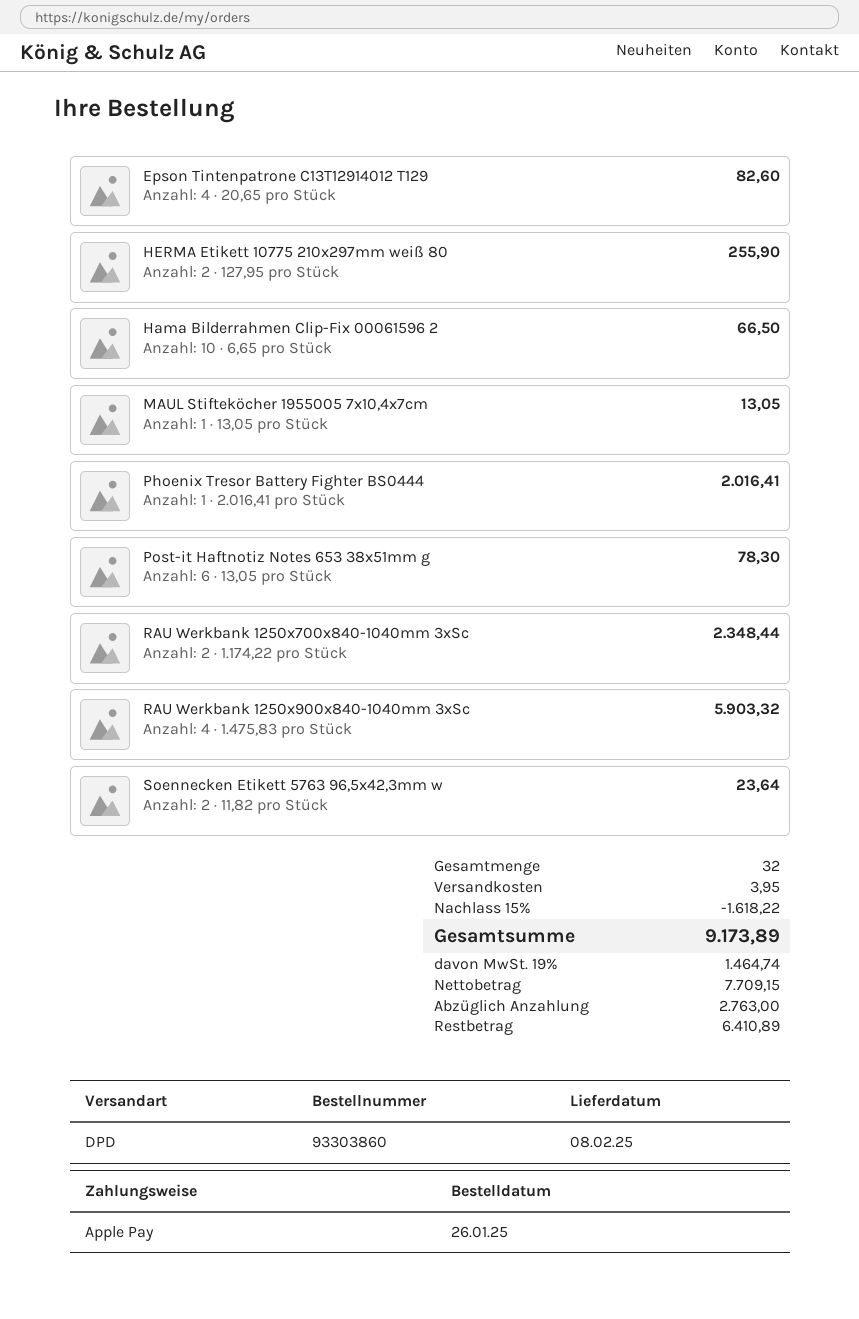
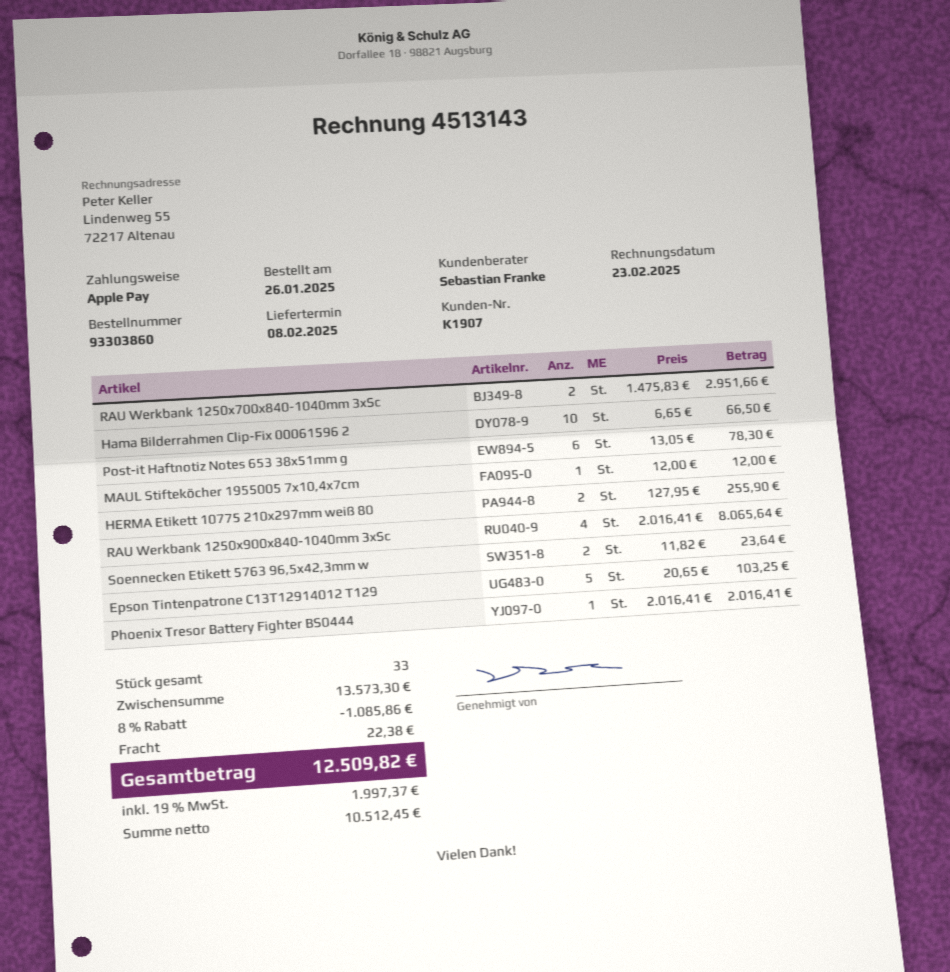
Epson Tintenpatrone C13T12914012 T129: 4 x 20.65 = 82.60 -> 5 x 20.65 = 103.25
MAUL Stifteköcher 1955005 7x10,4x7cm: 1 x 13.05 = 13.05 -> 1 x 12.00 = 12.00
RAU Werkbank 1250x700x840-1040mm 3xSc: 2 x 1174.22 = 2348.44 -> 2 x 1475.83 = 2951.66
RAU Werkbank 1250x900x840-1040mm 3xSc: 4 x 1475.83 = 5903.32 -> 4 x 2016.41 = 8065.64
total quantity: 32 -> 33
discount: 15% = 1618.22 -> 8% = 1085.86
shipping: 3.95 -> 22.38
net: 7709.15 -> 10512.45
tax: 19% = 1464.74 -> 19% = 1997.37
total: 9173.89 -> 12509.82

